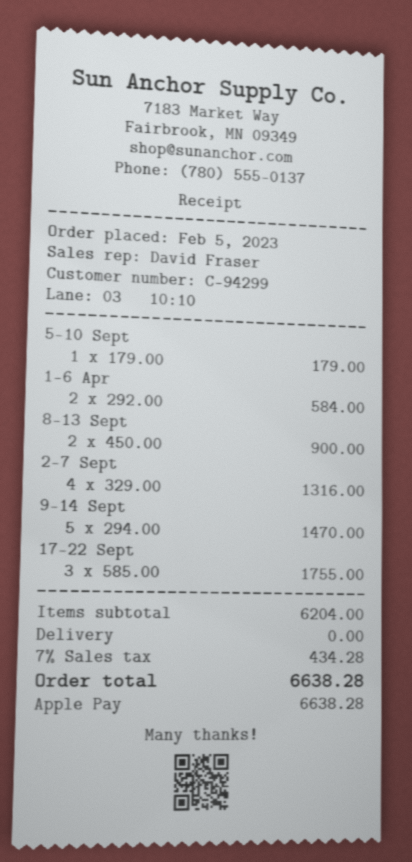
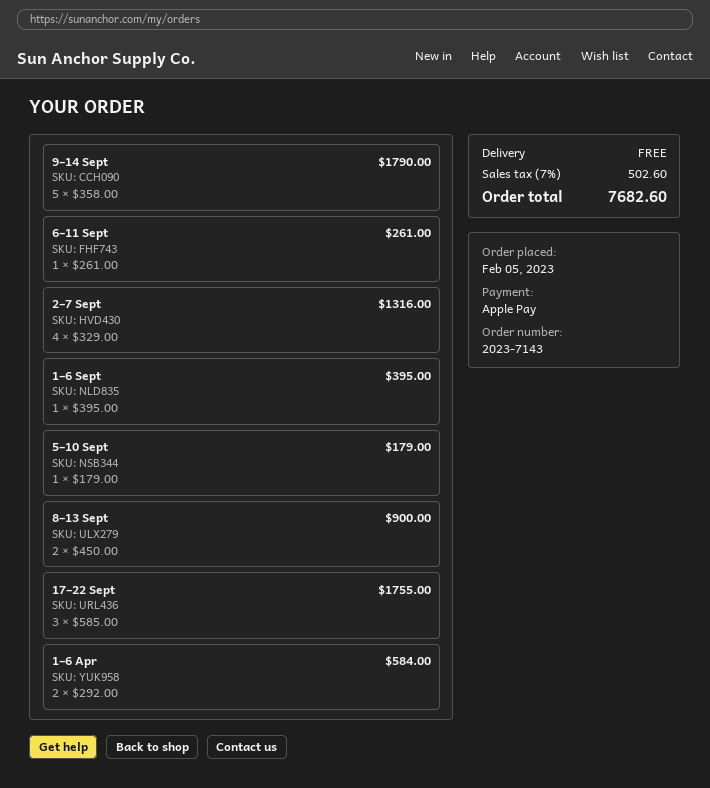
9–14 Sept: 5 x 294.00 = 1470.00 -> 5 x 358.00 = 1790.00
6–11 Sept: none -> 1 x 261.00 = 261.00
1–6 Sept: none -> 1 x 395.00 = 395.00
tax: 7% = 434.28 -> 7% = 502.60
total: 6638.28 -> 7682.60

